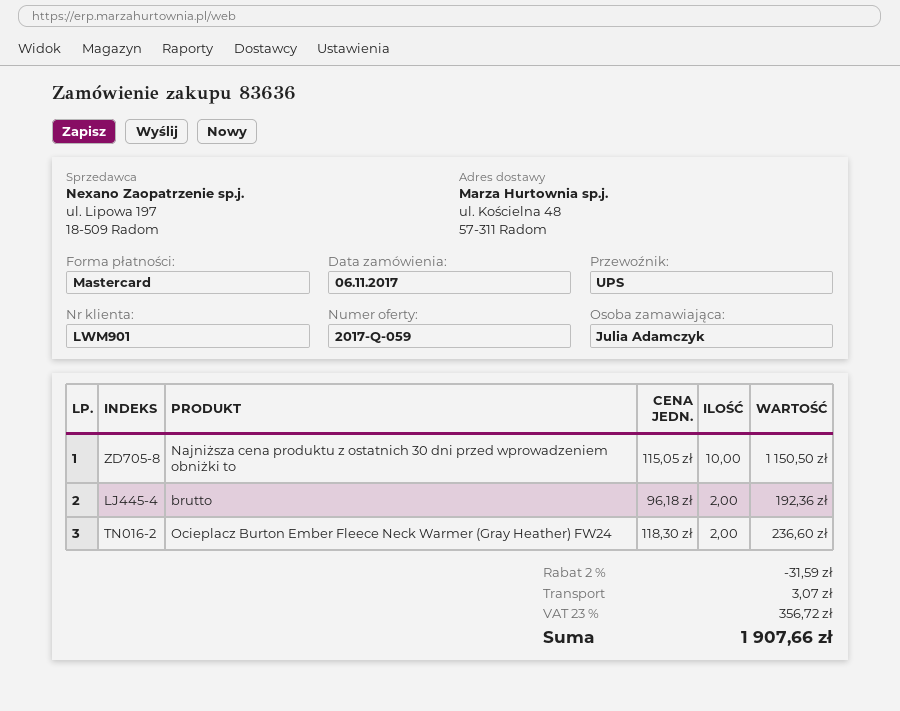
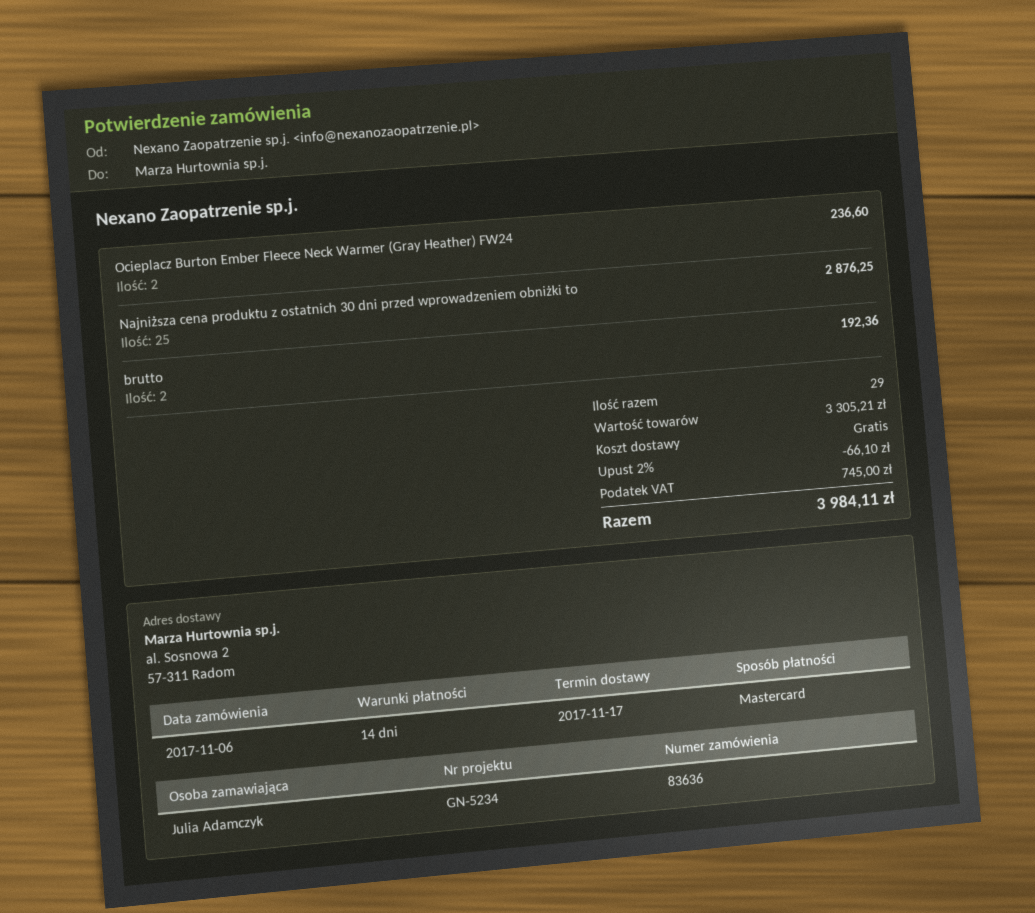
ship to: ul. Kościelna 48, 57-311 Radom -> al. Sosnowa 2, 57-311 Radom
Najniższa cena produktu z ostatnich 30 dni przed wprowadzeniem obniżki to: 10 for 1150.50 -> 25 for 2876.25
discount: 2% = 31.59 -> 2% = 66.10
shipping: 3.07 -> 0.00
tax: 356.72 -> 745.00
total: 1907.66 -> 3984.11

